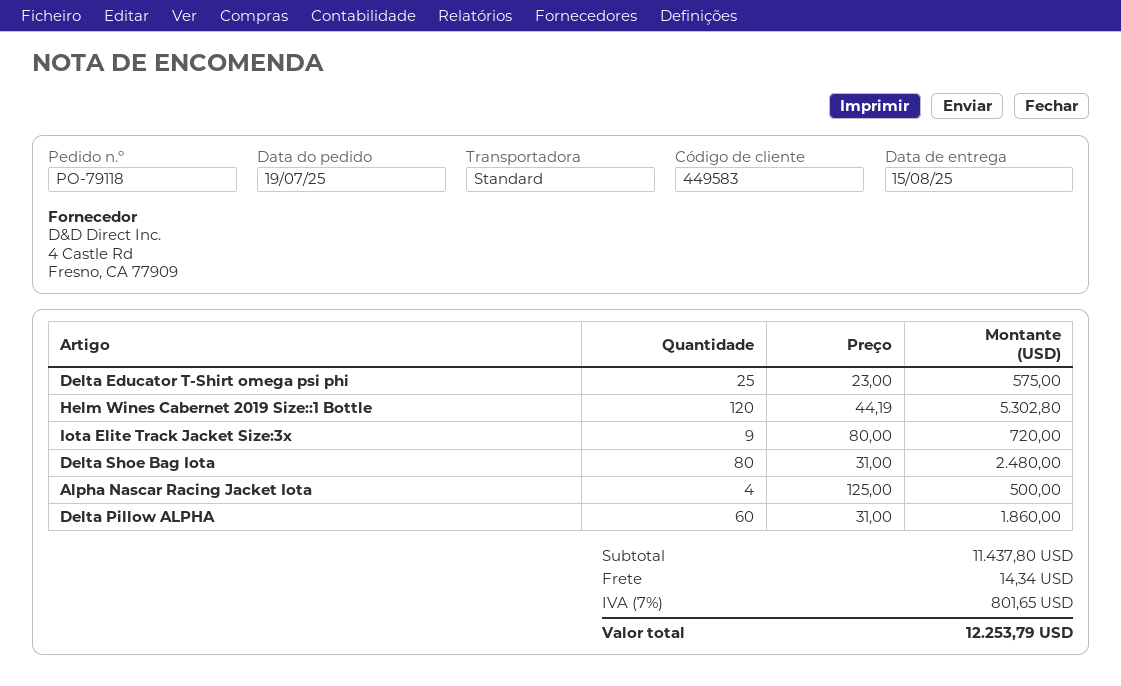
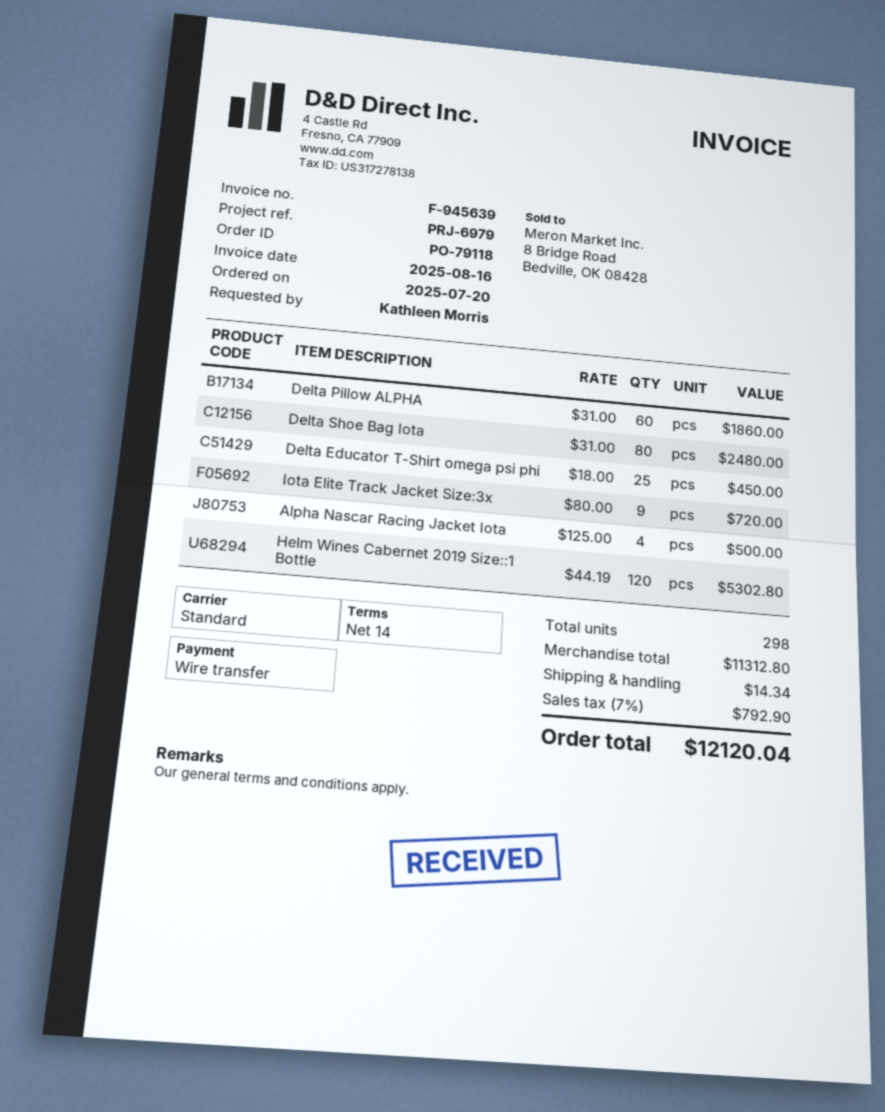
order date: 2025-07-19 -> 2025-07-20
Delta Educator T-Shirt omega psi phi: 25 x 23.00 = 575.00 -> 25 x 18.00 = 450.00
subtotal: 11437.80 -> 11312.80
tax: 7% = 801.65 -> 7% = 792.90
total: 12253.79 -> 12120.04

